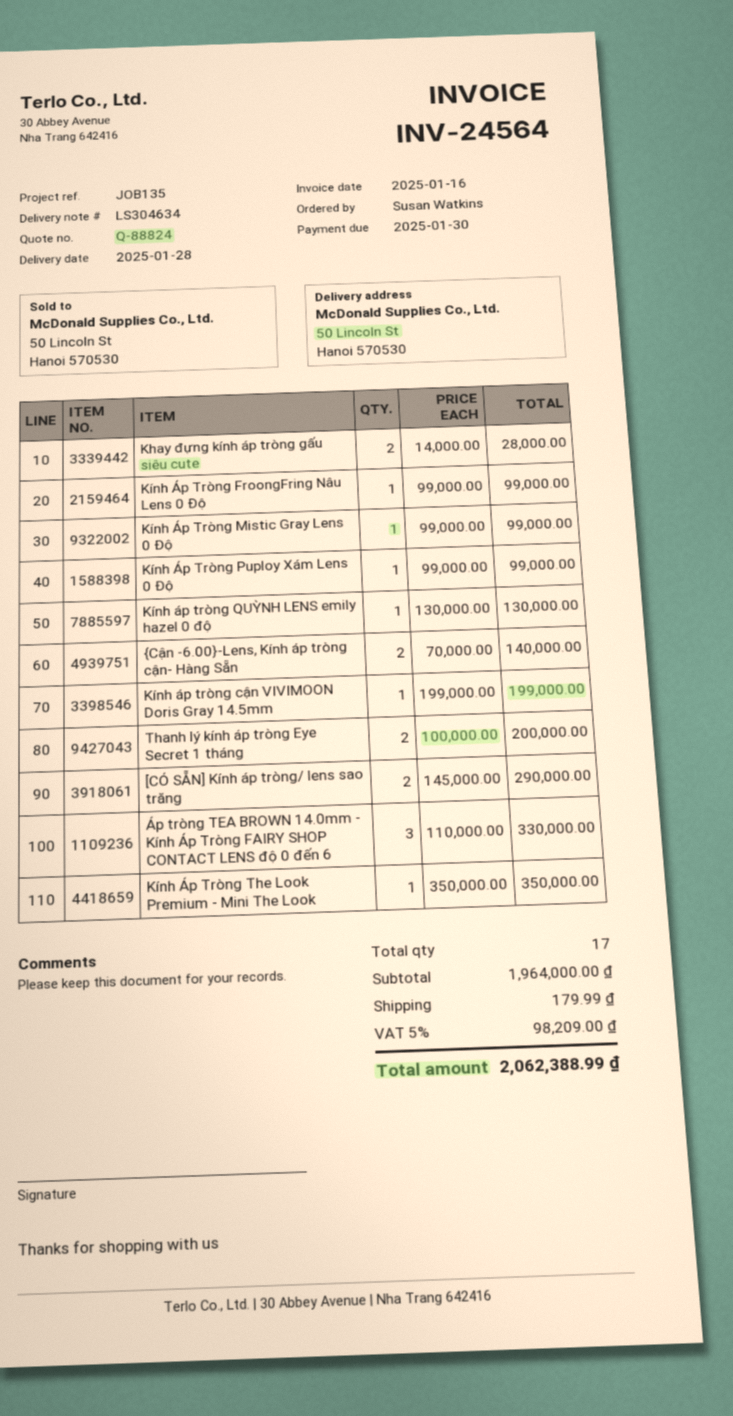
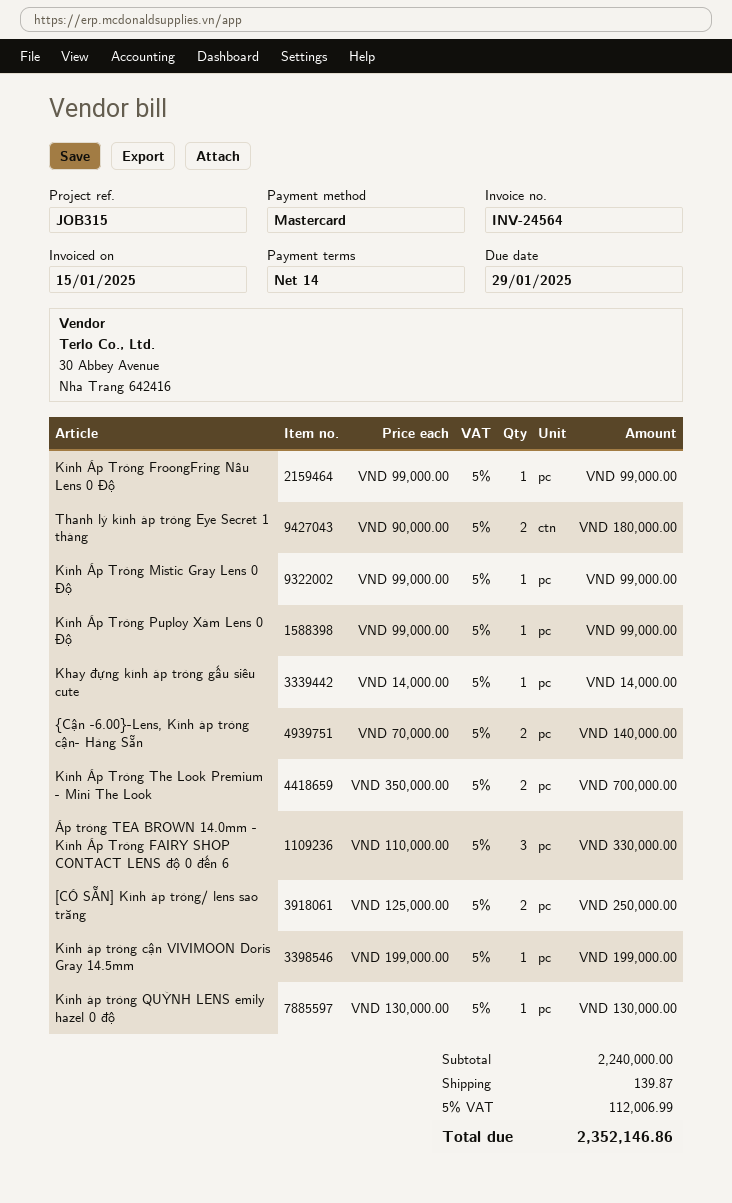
invoice date: 2025-01-16 -> 2025-01-15
due date: 2025-01-30 -> 2025-01-29
reference: JOB135 -> JOB315
Khay đựng kính áp tròng gấu siêu cute: 2 x 14000.00 = 28000.00 -> 1 x 14000.00 = 14000.00
Thanh lý kính áp tròng Eye Secret 1 tháng: 2 x 100000.00 = 200000.00 -> 2 x 90000.00 = 180000.00
[CÓ SẴN] Kính áp tròng/ lens sao trăng: 2 x 145000.00 = 290000.00 -> 2 x 125000.00 = 250000.00
Kính Áp Tròng The Look Premium - Mini The Look: 1 x 350000.00 = 350000.00 -> 2 x 350000.00 = 700000.00
subtotal: 1964000.00 -> 2240000.00
shipping: 179.99 -> 139.87
tax: 5% = 98209.00 -> 5% = 112006.99
total: 2062388.99 -> 2352146.86

